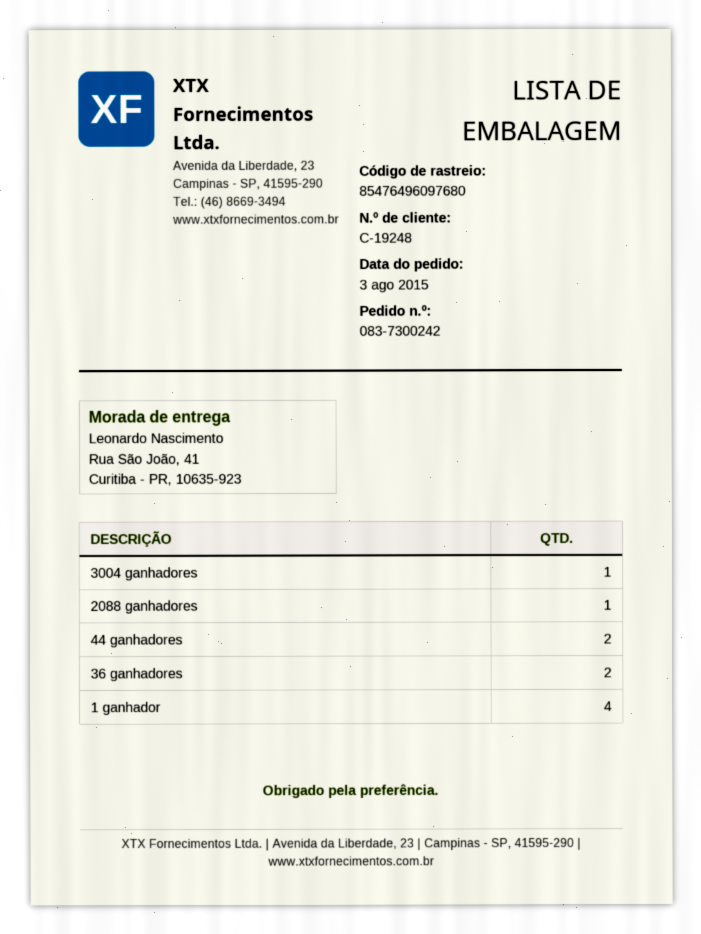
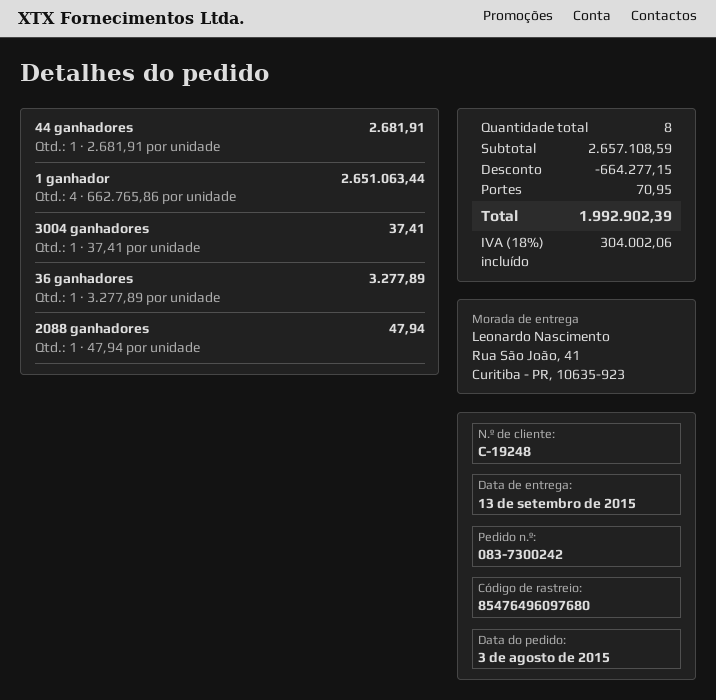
44 ganhadores: 2 -> 1
36 ganhadores: 2 -> 1

